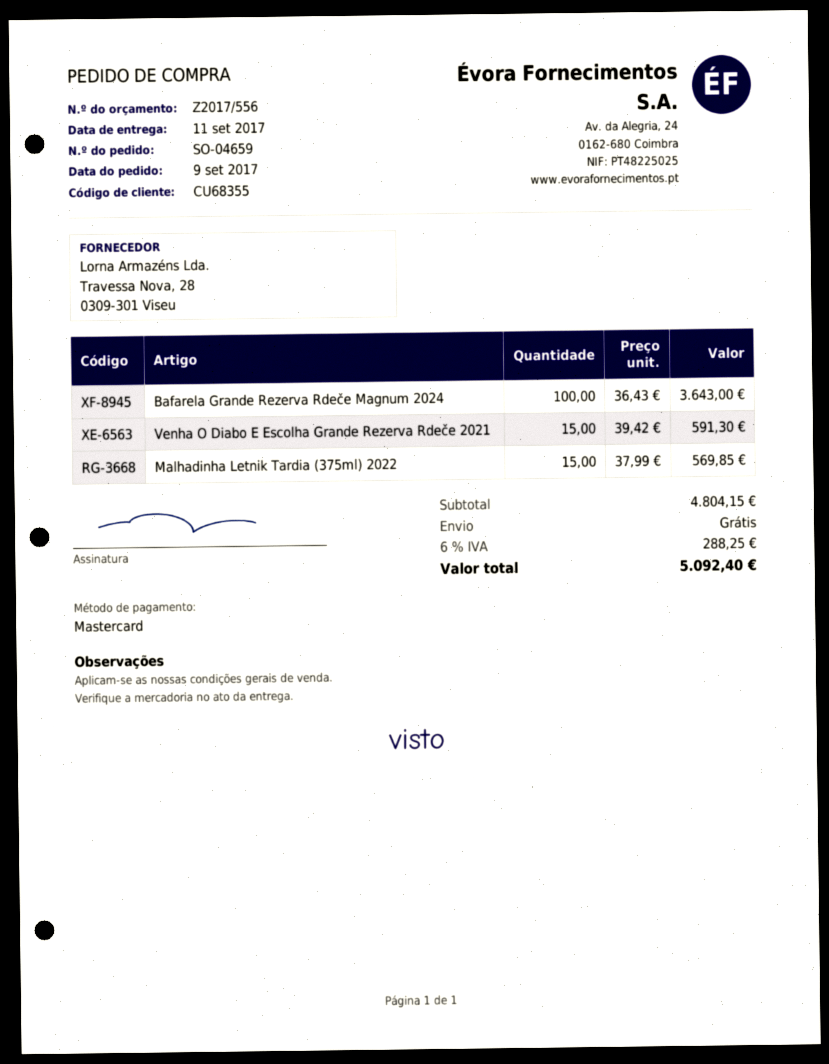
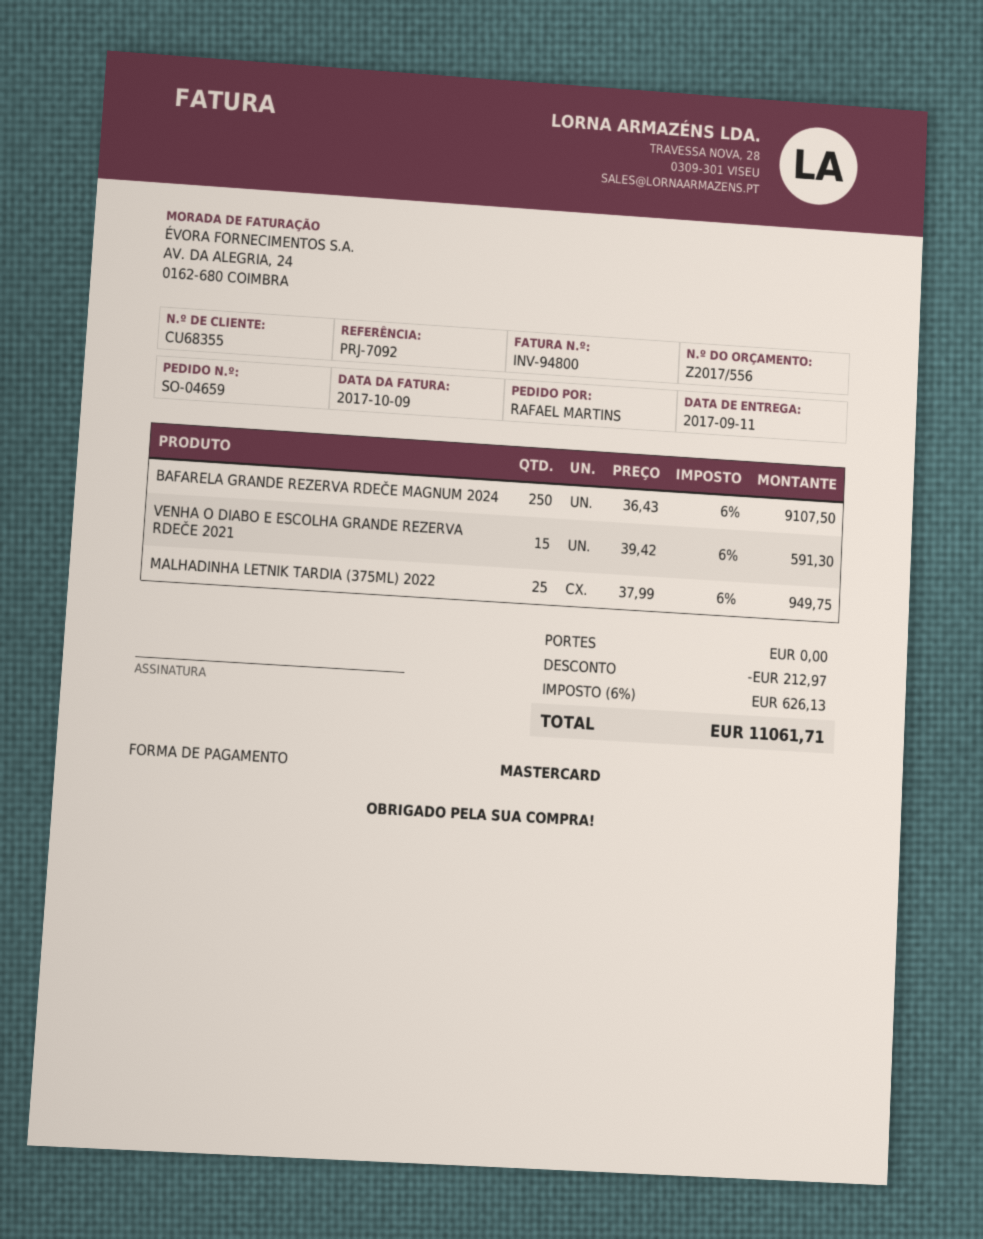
Bafarela Grande Rezerva Rdeče Magnum 2024: 100 x 36.43 = 3643.00 -> 250 x 36.43 = 9107.50
Malhadinha Letnik Tardia (375ml) 2022: 15 x 37.99 = 569.85 -> 25 x 37.99 = 949.75
discount: none -> 212.97
tax: 6% = 288.25 -> 6% = 626.13
total: 5092.40 -> 11061.71

